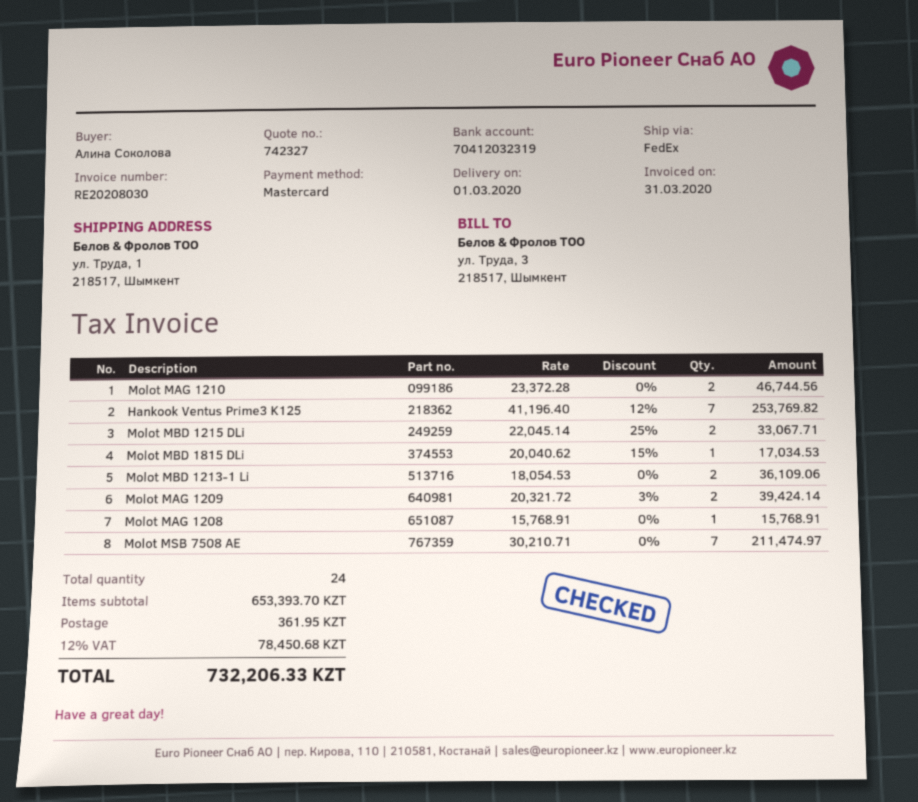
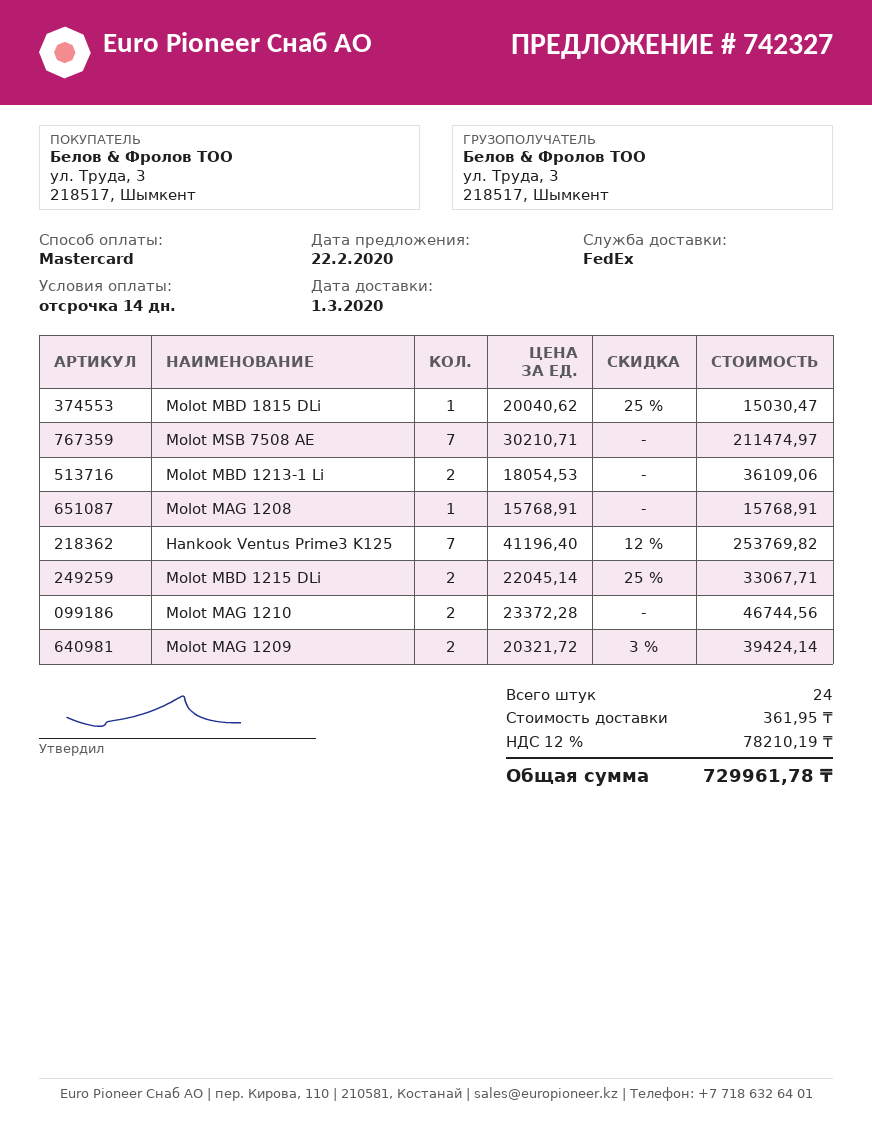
ship to: ул. Труда, 1, 218517, Шымкент -> ул. Труда, 3, 218517, Шымкент
Molot MBD 1815 DLi: 1 x 20040.62 - 15% = 17034.53 -> 1 x 20040.62 - 25% = 15030.47
tax: 12% = 78450.68 -> 12% = 78210.19
total: 732206.33 -> 729961.78

